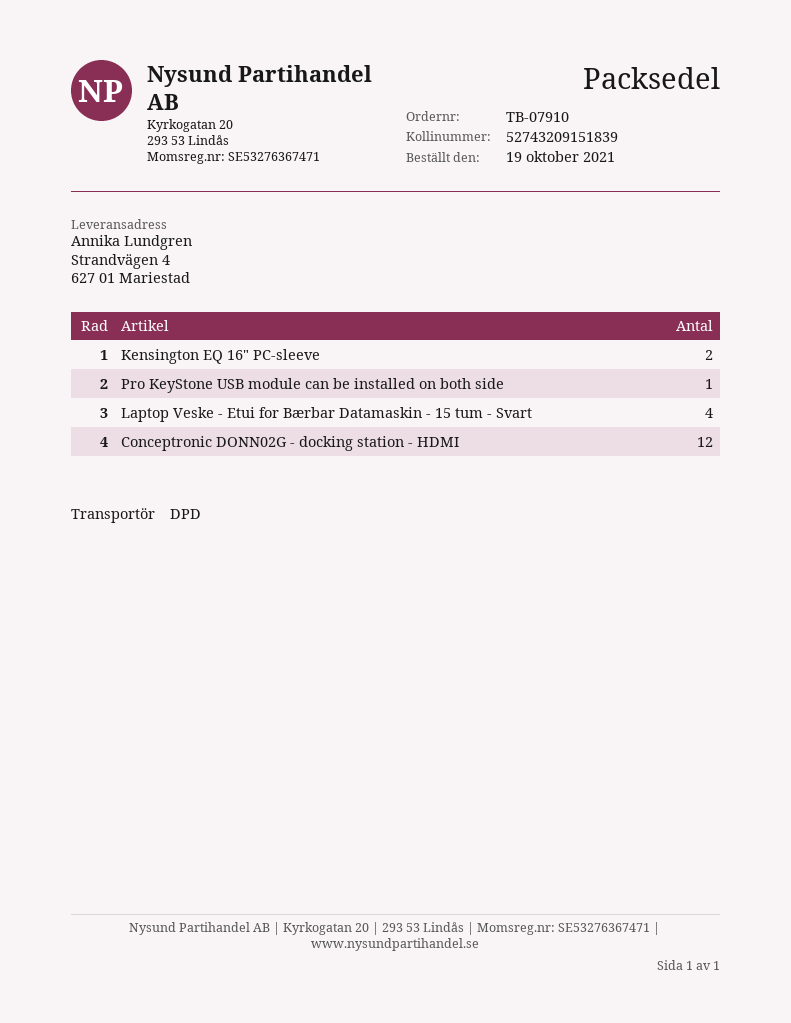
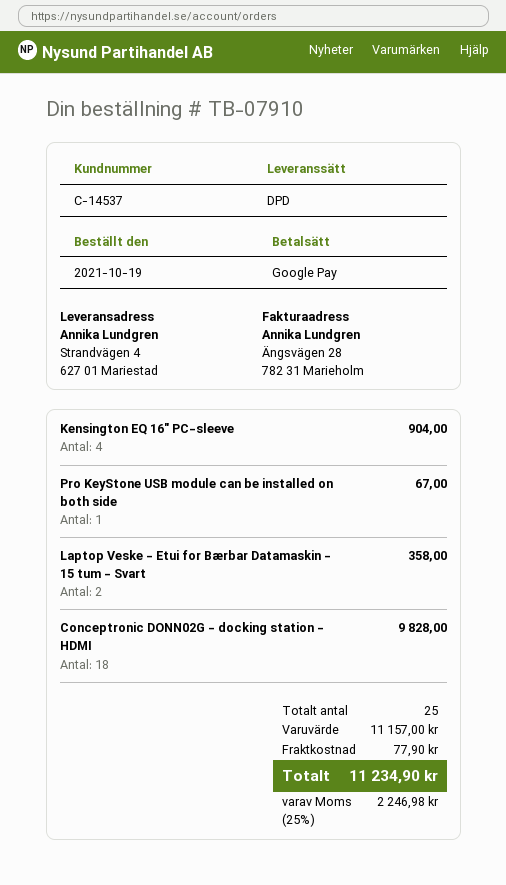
Kensington EQ 16" PC-sleeve: 2 -> 4
Laptop Veske - Etui for Bærbar Datamaskin - 15 tum - Svart: 4 -> 2
Conceptronic DONN02G - docking station - HDMI: 12 -> 18

